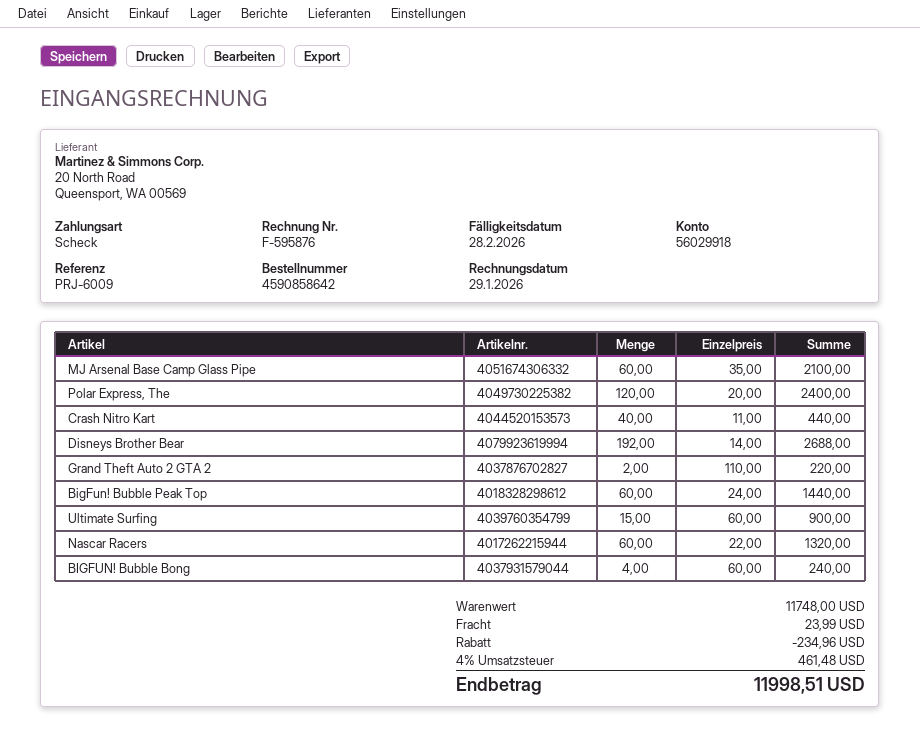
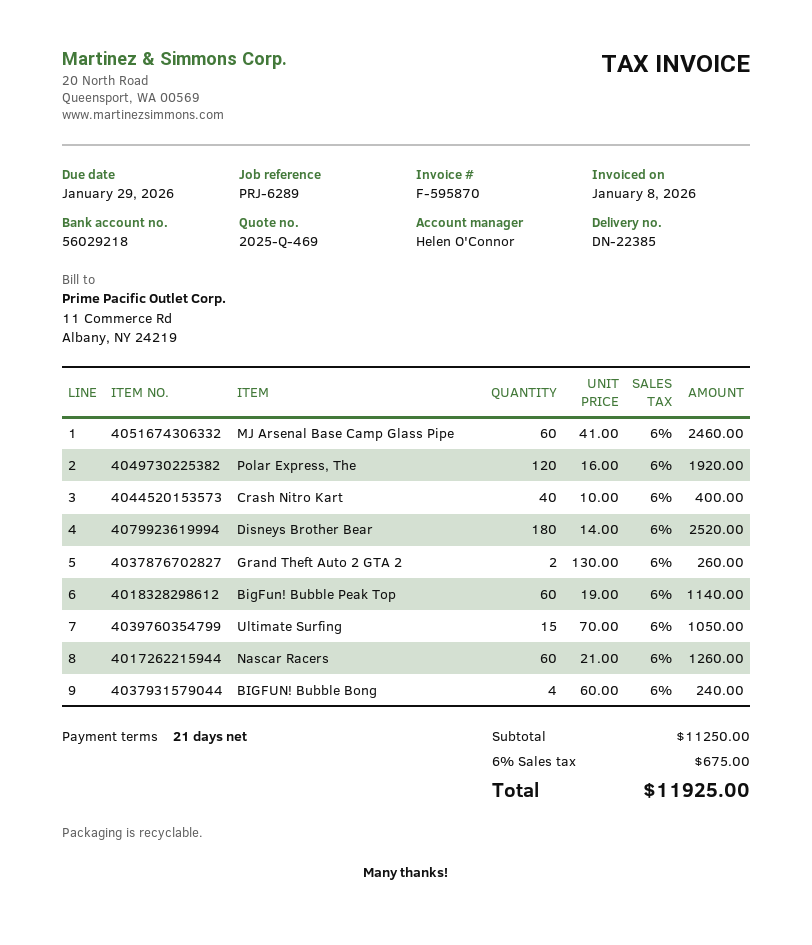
invoice number: F-595876 -> F-595870
invoice date: 2026-01-29 -> 2026-01-08
due date: 2026-02-28 -> 2026-01-29
reference: PRJ-6009 -> PRJ-6289
bank account: 56029918 -> 56029218
MJ Arsenal Base Camp Glass Pipe: 60 x 35.00 = 2100.00 -> 60 x 41.00 = 2460.00
Polar Express, The: 120 x 20.00 = 2400.00 -> 120 x 16.00 = 1920.00
Crash Nitro Kart: 40 x 11.00 = 440.00 -> 40 x 10.00 = 400.00
Disneys Brother Bear: 192 x 14.00 = 2688.00 -> 180 x 14.00 = 2520.00
Grand Theft Auto 2 GTA 2: 2 x 110.00 = 220.00 -> 2 x 130.00 = 260.00
BigFun! Bubble Peak Top: 60 x 24.00 = 1440.00 -> 60 x 19.00 = 1140.00
Ultimate Surfing: 15 x 60.00 = 900.00 -> 15 x 70.00 = 1050.00
Nascar Racers: 60 x 22.00 = 1320.00 -> 60 x 21.00 = 1260.00
subtotal: 11748.00 -> 11250.00
discount: 234.96 -> none
shipping: 23.99 -> none
tax: 4% = 461.48 -> 6% = 675.00
total: 11998.51 -> 11925.00

